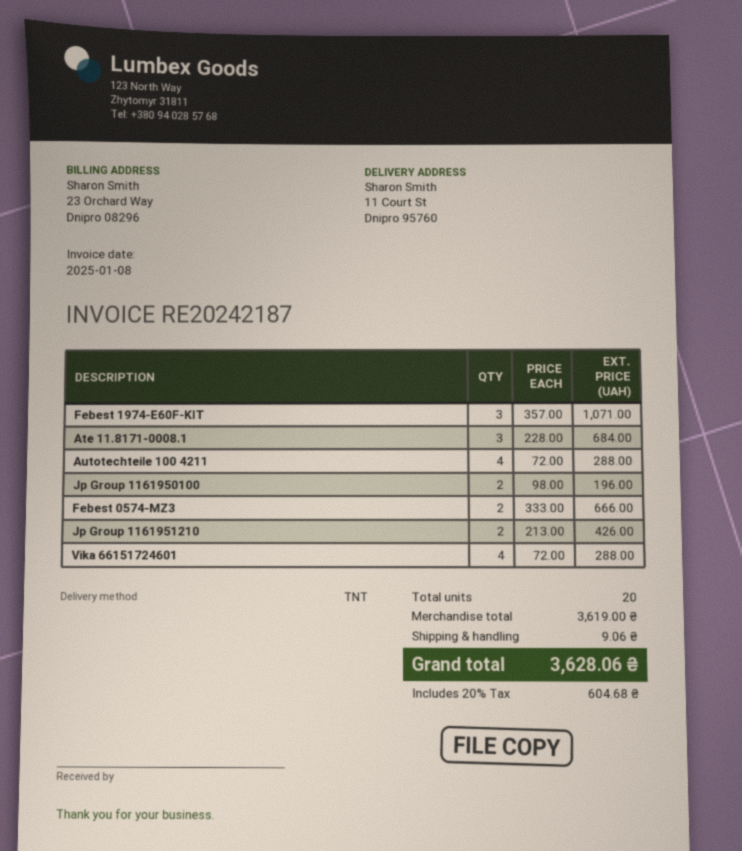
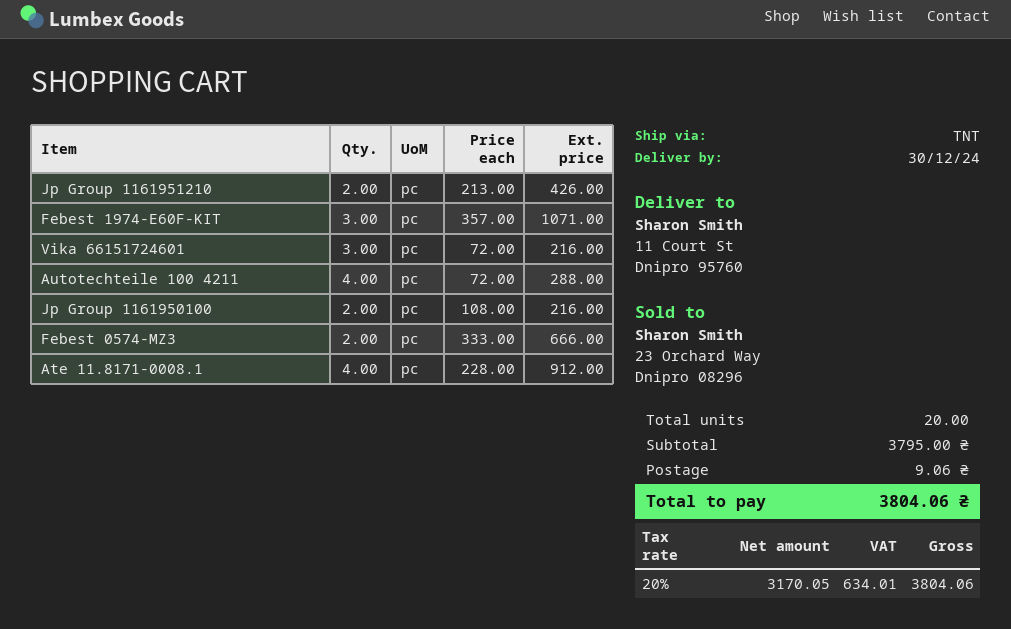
Ate 11.8171-0008.1: 3 x 228.00 = 684.00 -> 4 x 228.00 = 912.00
Jp Group 1161950100: 2 x 98.00 = 196.00 -> 2 x 108.00 = 216.00
Vika 66151724601: 4 x 72.00 = 288.00 -> 3 x 72.00 = 216.00
subtotal: 3619.00 -> 3795.00
tax: 20% = 604.68 -> 20% = 634.01
total: 3628.06 -> 3804.06

